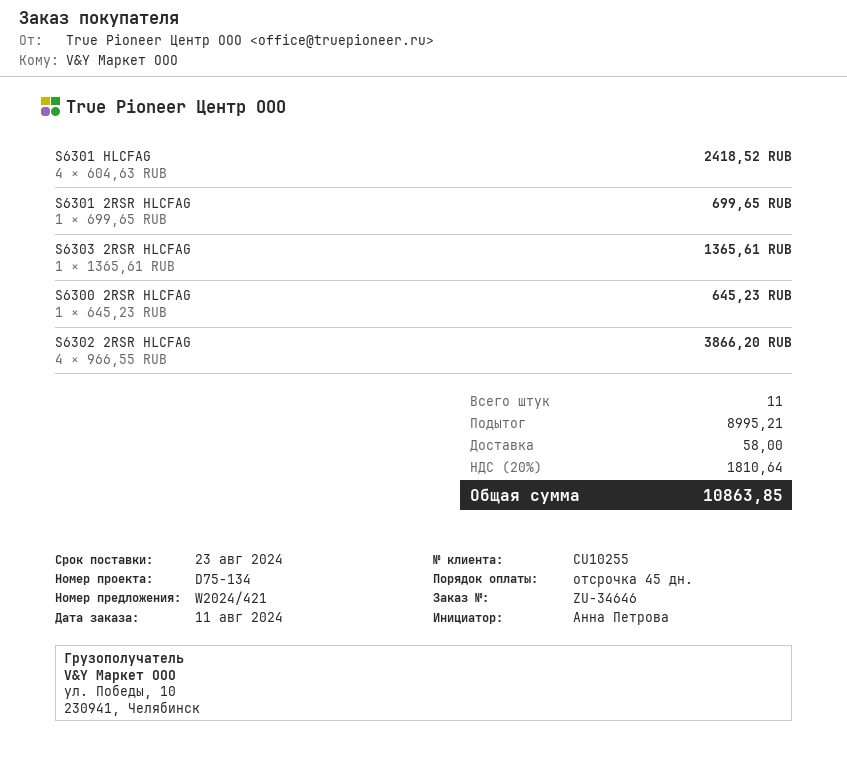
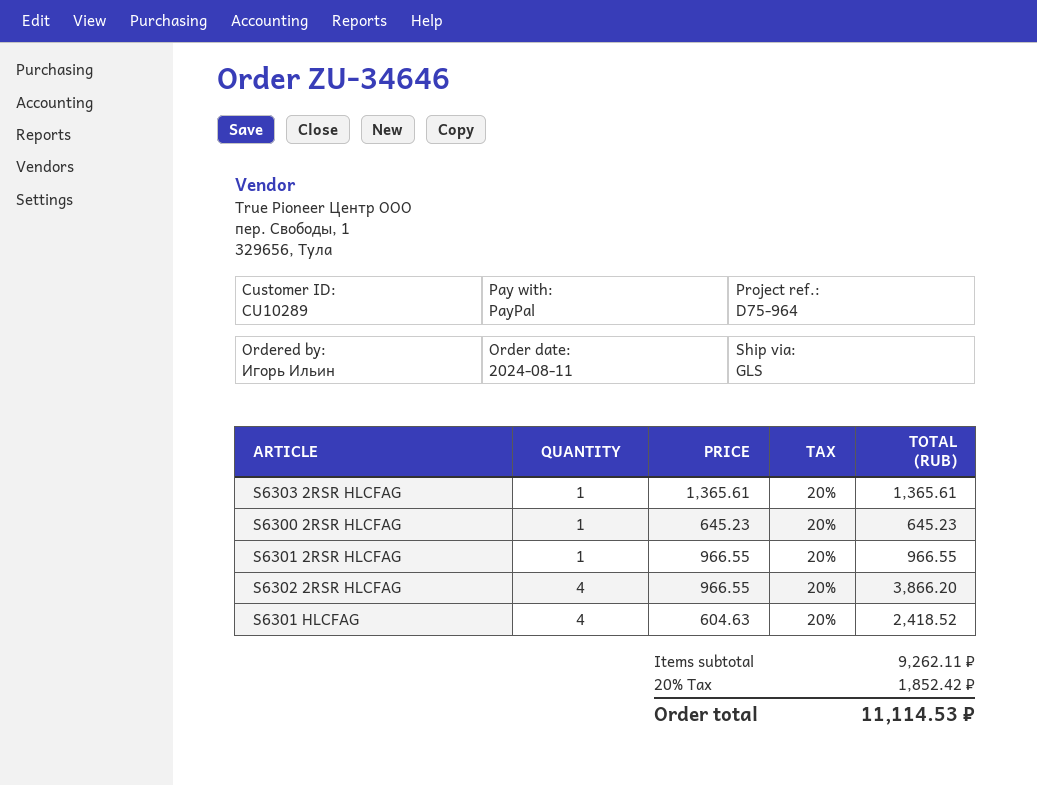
customer number: CU10255 -> CU10289
reference: D75-134 -> D75-964
ordered by: Анна Петрова -> Игорь Ильин
S6301 2RSR HLCFAG: 1 x 699.65 = 699.65 -> 1 x 966.55 = 966.55
subtotal: 8995.21 -> 9262.11
shipping: 58.00 -> none
tax: 20% = 1810.64 -> 20% = 1852.42
total: 10863.85 -> 11114.53

